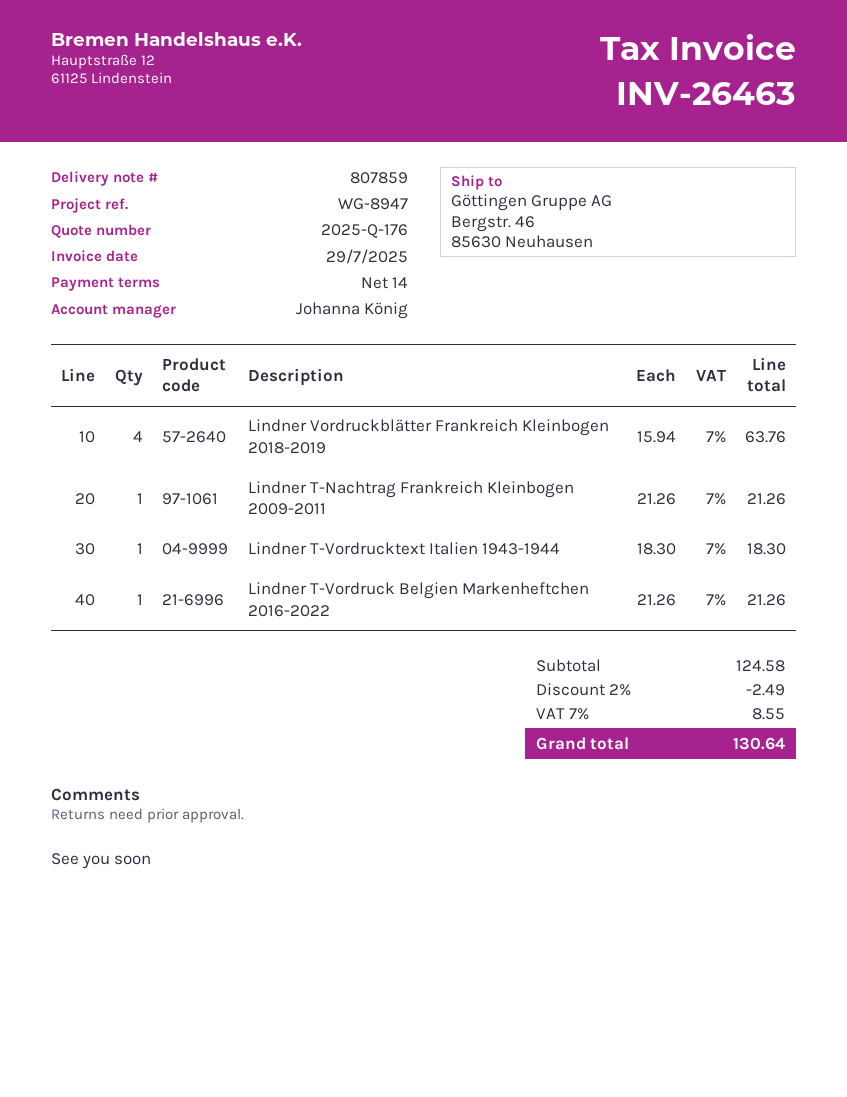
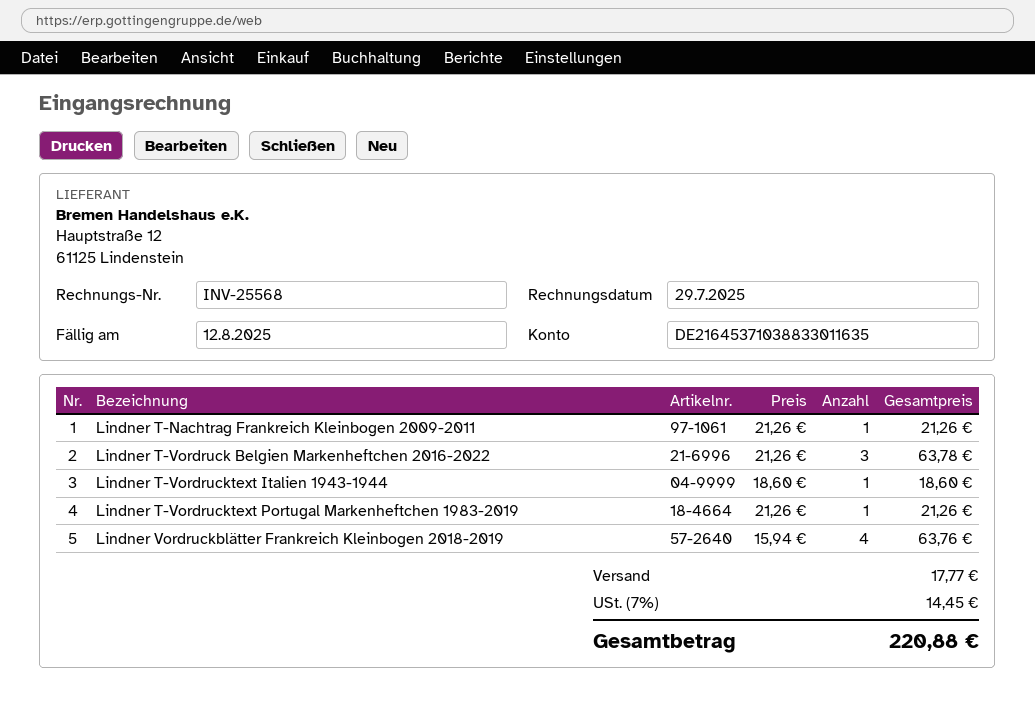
invoice number: INV-26463 -> INV-25568
Lindner T-Vordrucktext Italien 1943-1944: 1 x 18.30 = 18.30 -> 1 x 18.60 = 18.60
Lindner T-Vordruck Belgien Markenheftchen 2016-2022: 1 x 21.26 = 21.26 -> 3 x 21.26 = 63.78
Lindner T-Vordrucktext Portugal Markenheftchen 1983-2019: none -> 1 x 21.26 = 21.26
discount: 2% = 2.49 -> none
shipping: none -> 17.77
tax: 7% = 8.55 -> 7% = 14.45
total: 130.64 -> 220.88

